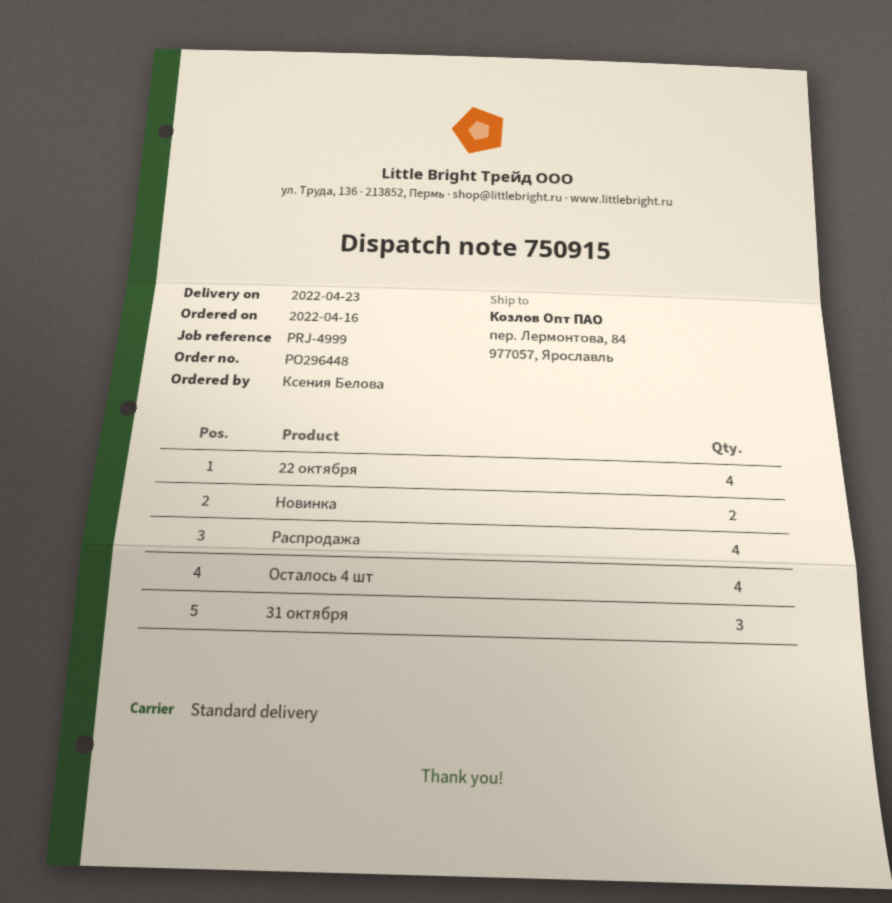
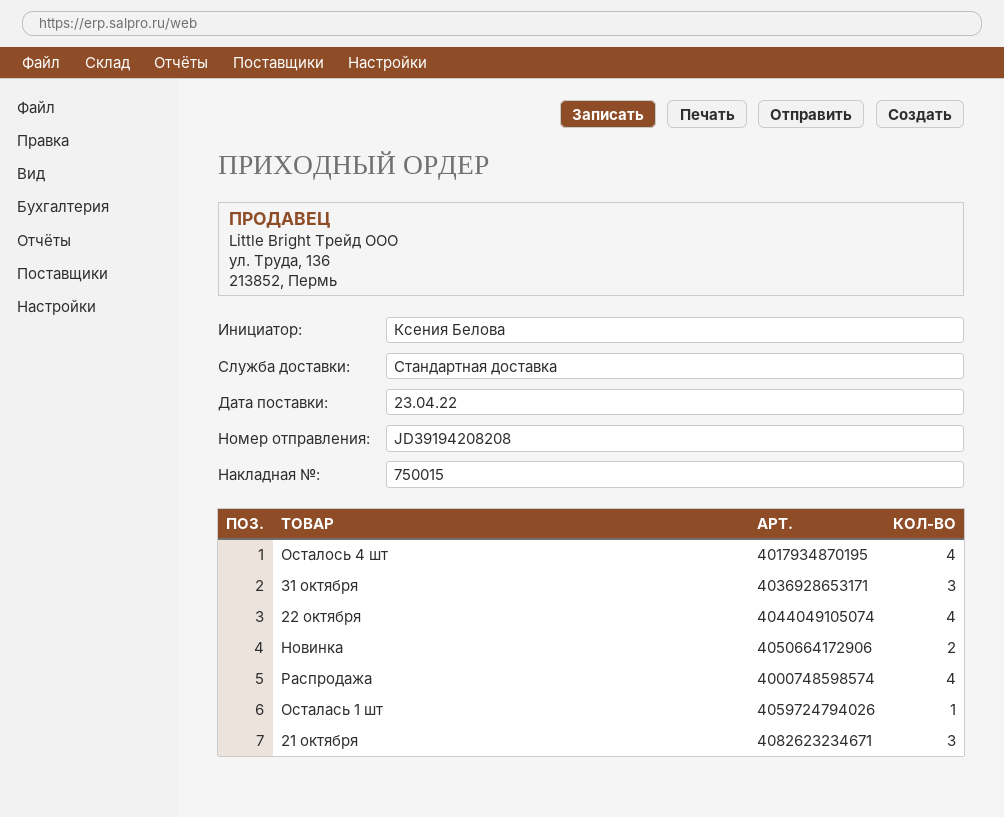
delivery note number: 750915 -> 750015
Осталась 1 шт: none -> 1
21 октября: none -> 3

